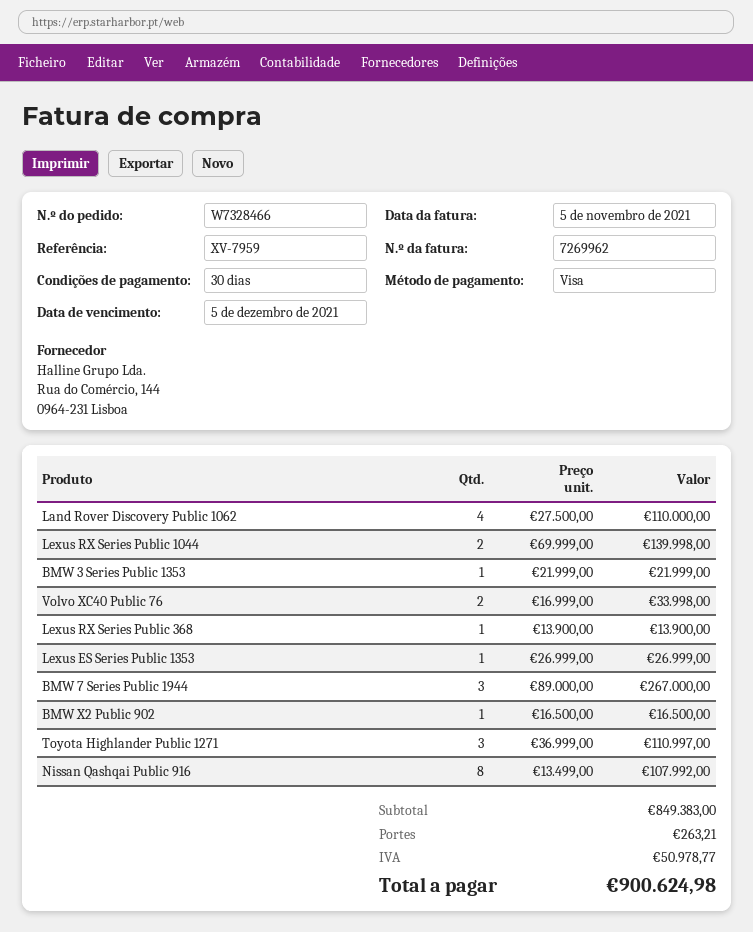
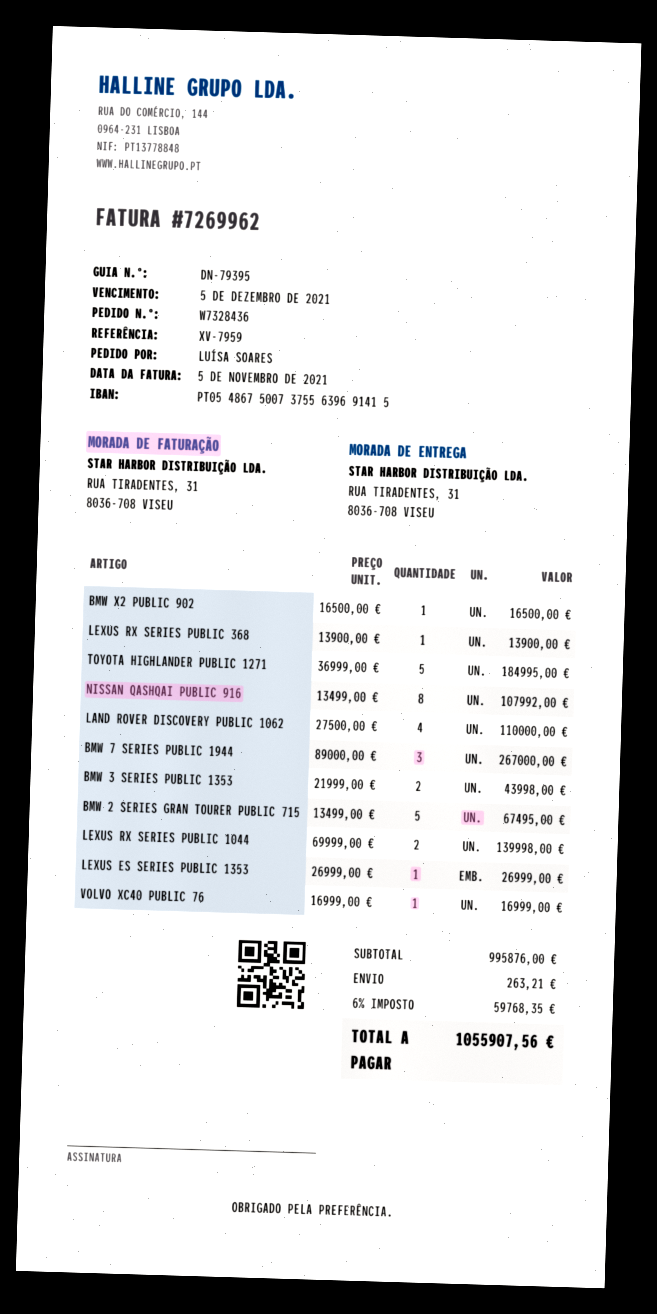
order number: W7328466 -> W7328436
BMW 3 Series Public 1353: 1 x 21999.00 = 21999.00 -> 2 x 21999.00 = 43998.00
Volvo XC40 Public 76: 2 x 16999.00 = 33998.00 -> 1 x 16999.00 = 16999.00
Toyota Highlander Public 1271: 3 x 36999.00 = 110997.00 -> 5 x 36999.00 = 184995.00
BMW 2 SERIES GRAN TOURER PUBLIC 715: none -> 5 x 13499.00 = 67495.00
subtotal: 849383.00 -> 995876.00
tax: 50978.77 -> 59768.35
total: 900624.98 -> 1055907.56

